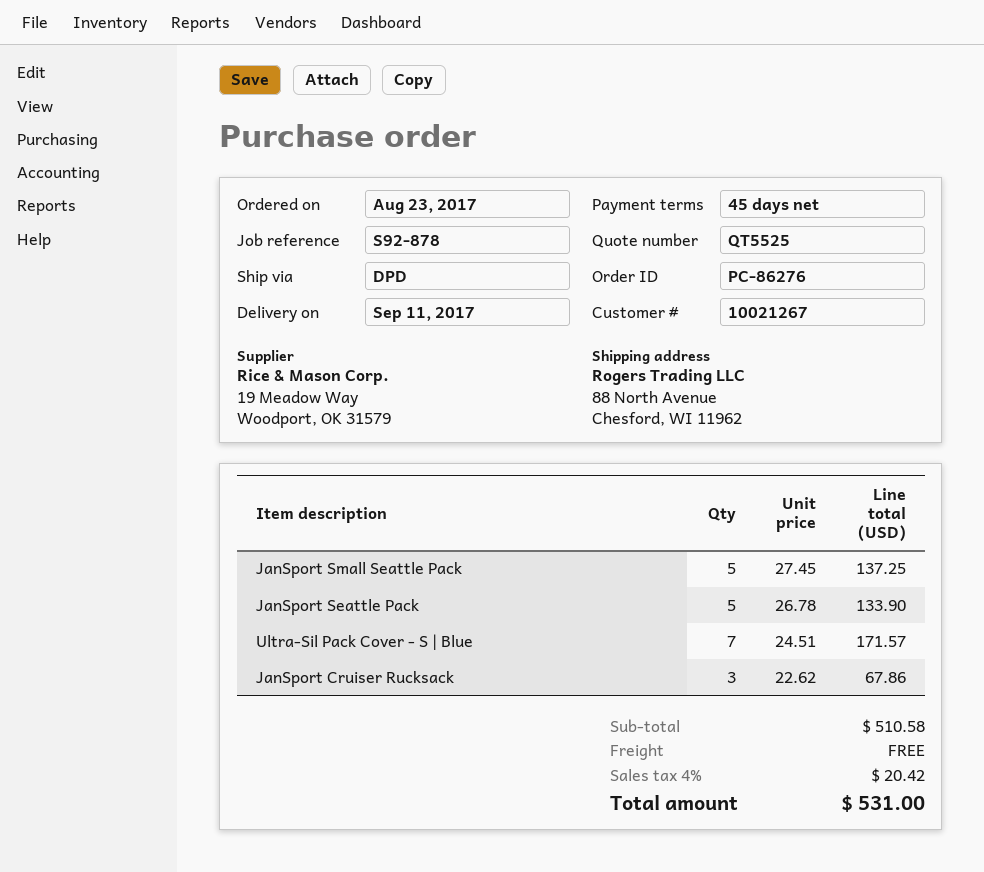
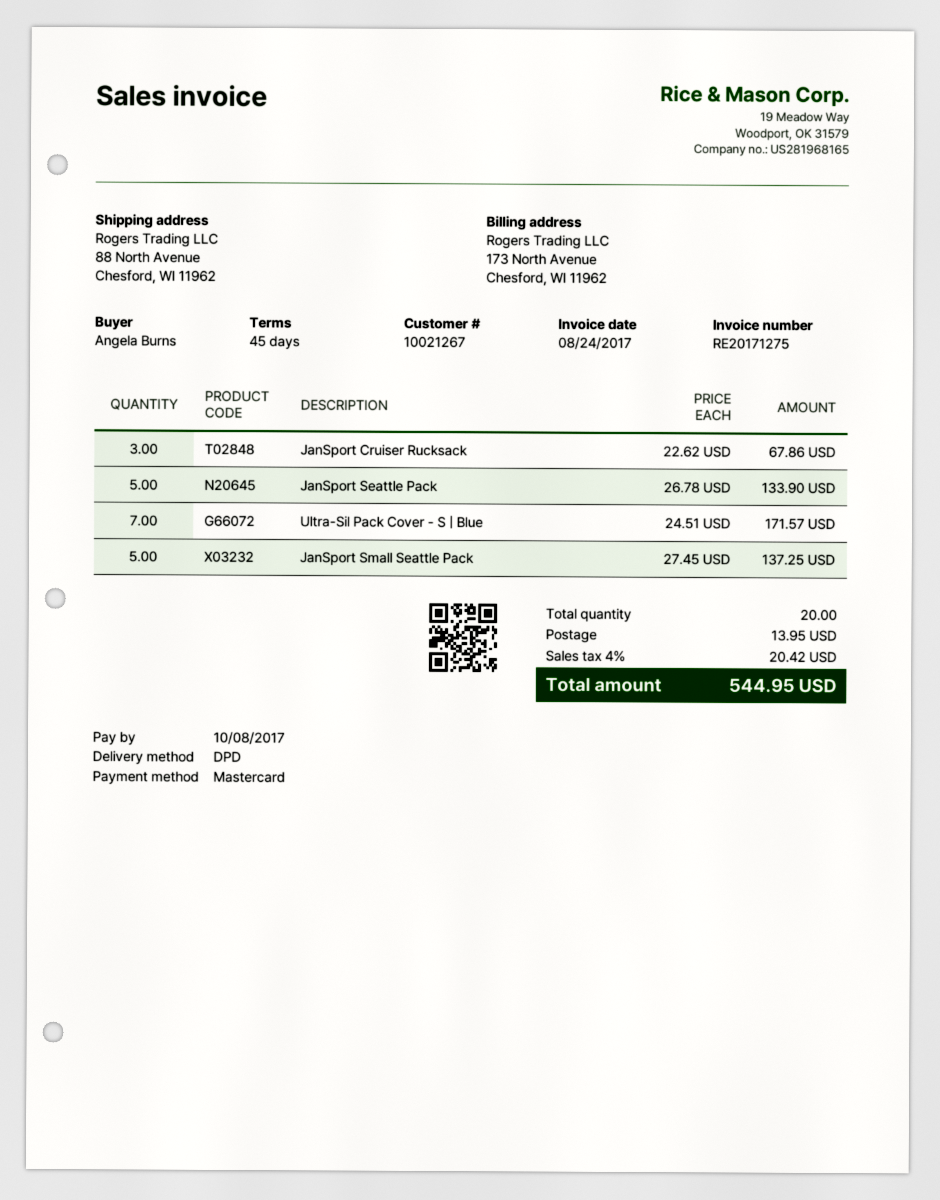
shipping: 0.00 -> 13.95
total: 531.00 -> 544.95

